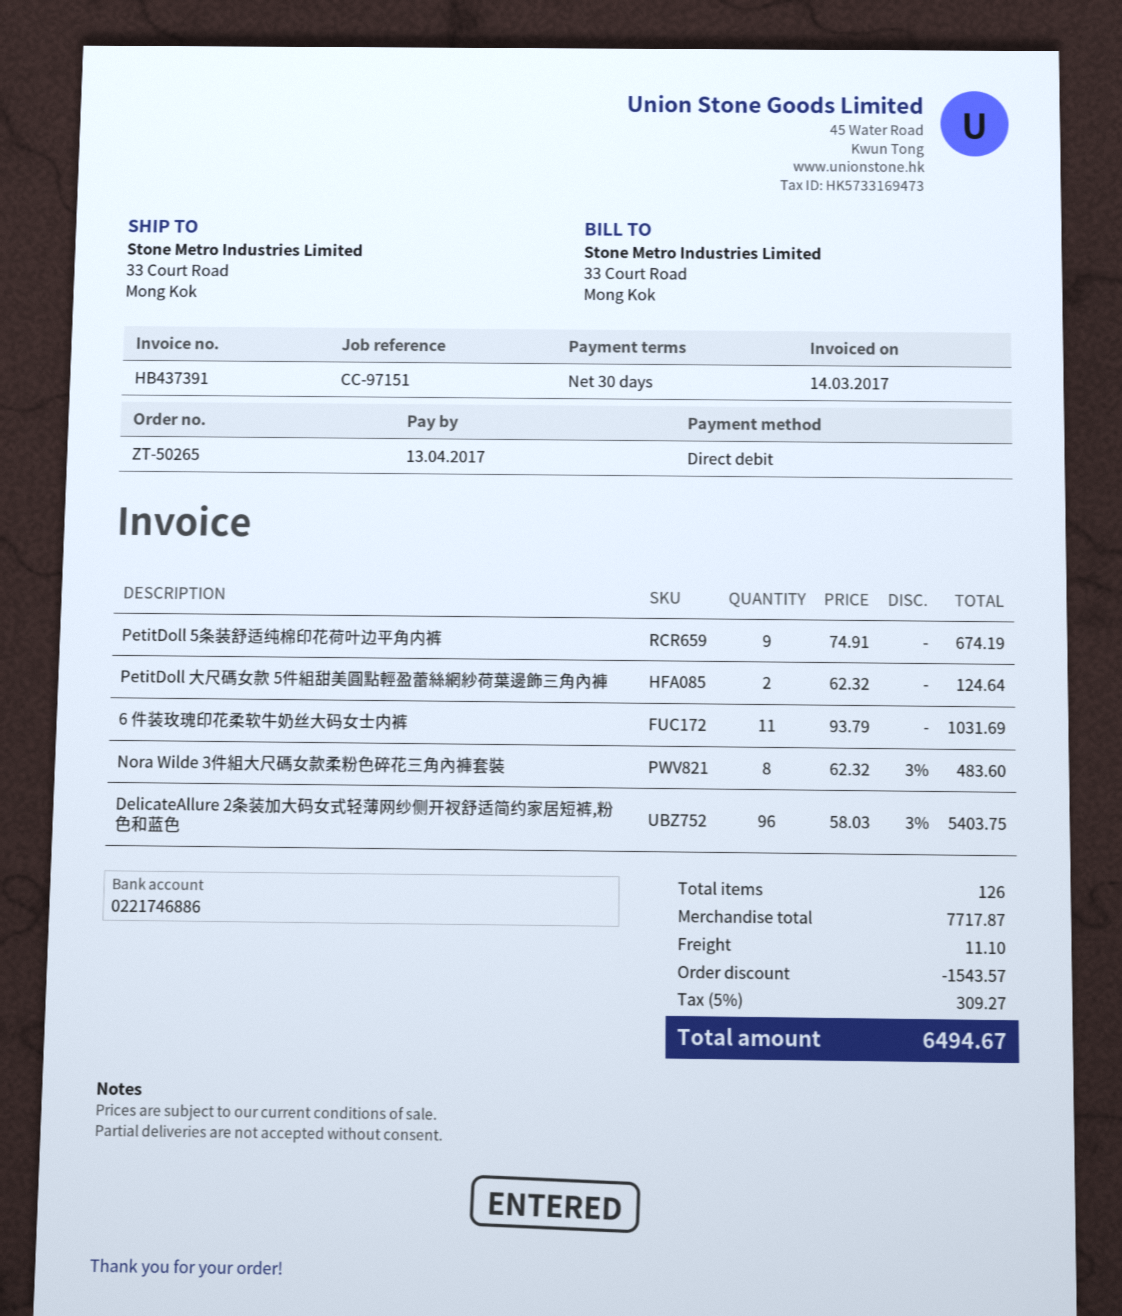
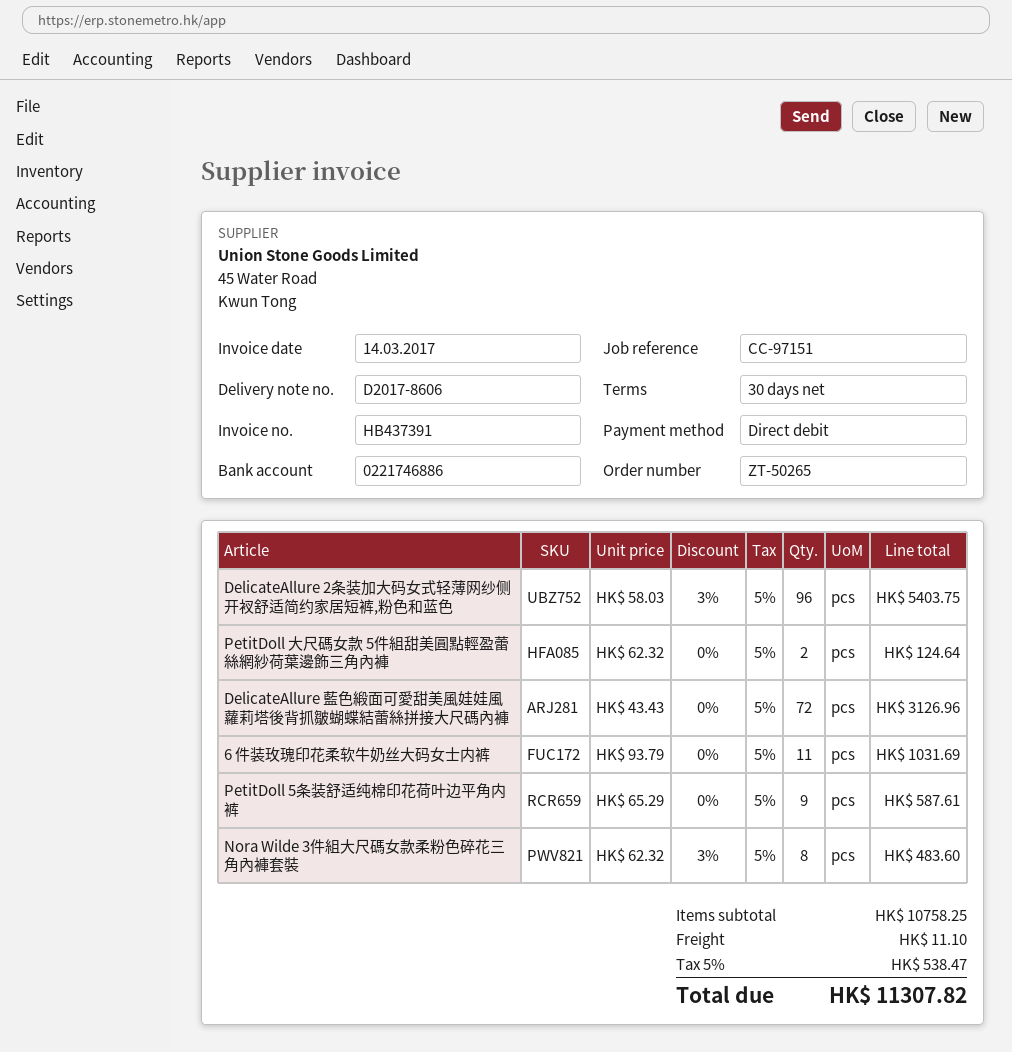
PetitDoll 5条装舒适纯棉印花荷叶边平角内裤: 9 x 74.91 = 674.19 -> 9 x 65.29 = 587.61
DelicateAllure 藍色緞面可愛甜美風娃娃風蘿莉塔後背抓皺蝴蝶結蕾絲拼接大尺碼內褲: none -> 72 x 43.43 = 3126.96
subtotal: 7717.87 -> 10758.25
discount: 1543.57 -> none
tax: 5% = 309.27 -> 5% = 538.47
total: 6494.67 -> 11307.82

